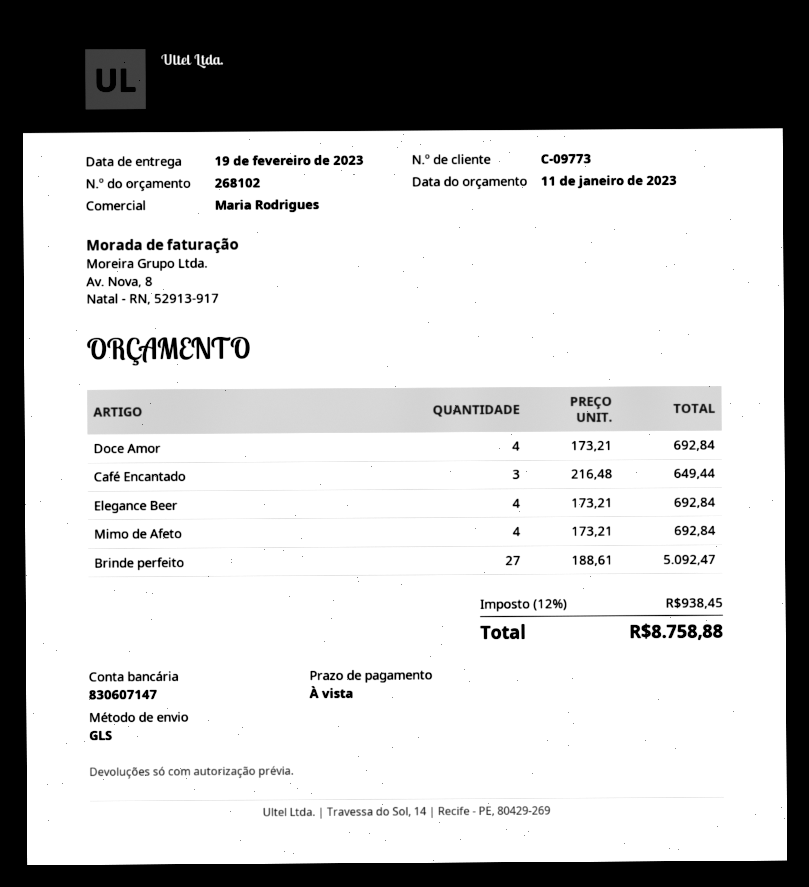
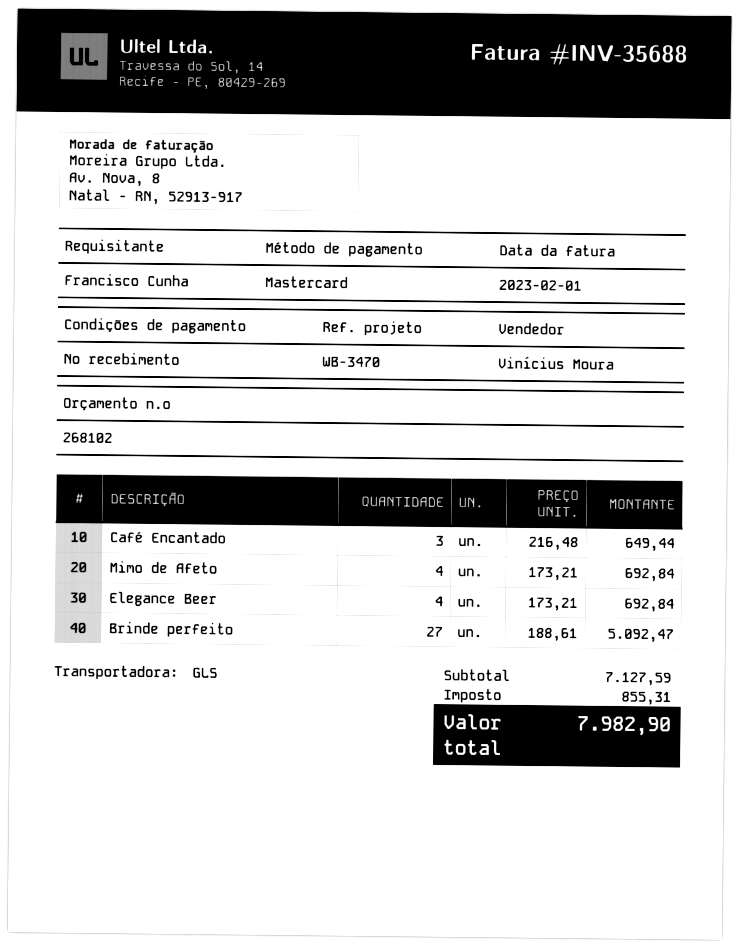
sales rep: Maria Rodrigues -> Vinícius Moura
Doce Amor: 4 x 173.21 = 692.84 -> none
tax: 938.45 -> 855.31
total: 8758.88 -> 7982.90

